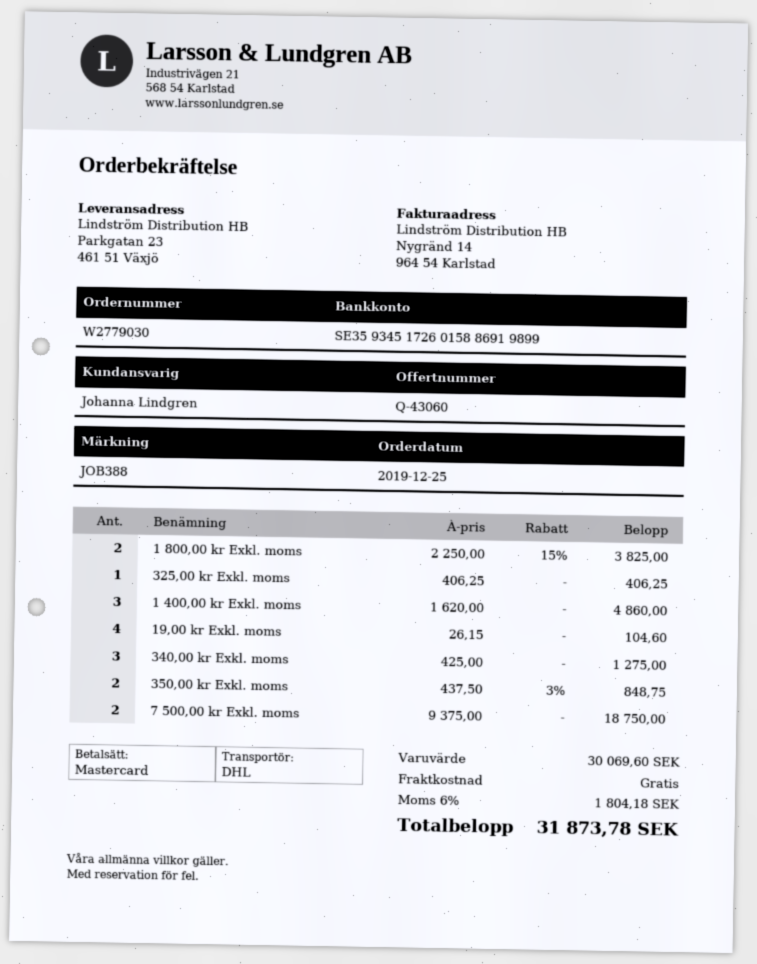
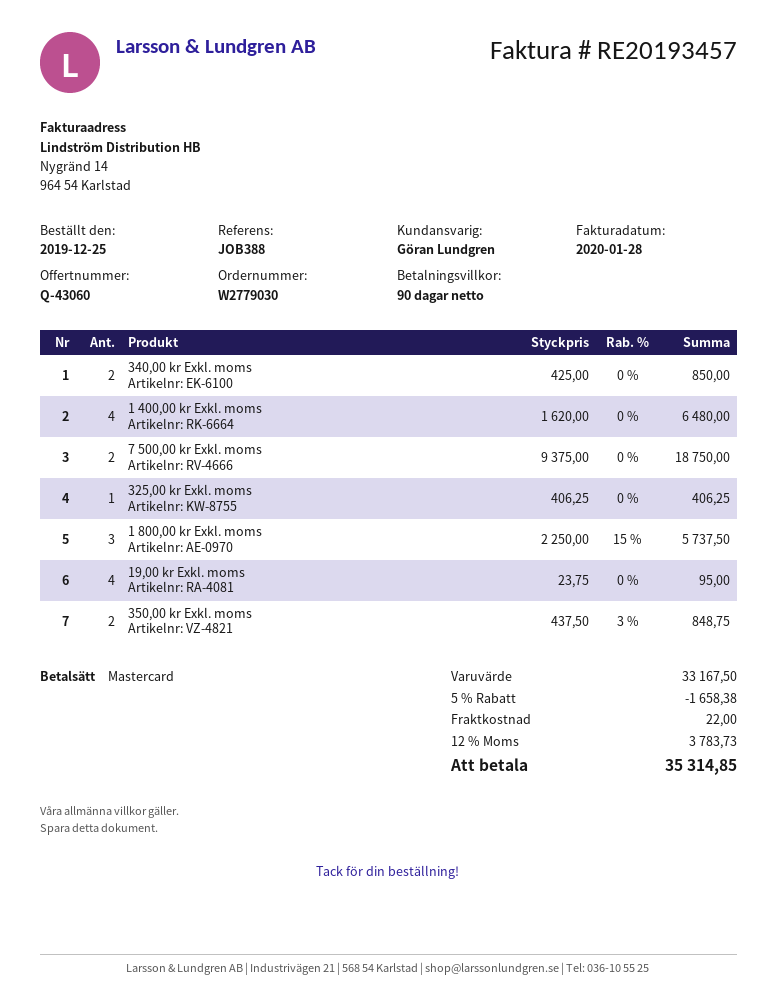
sales rep: Johanna Lindgren -> Göran Lundgren
1 800,00 kr Exkl. moms: 2 x 2250.00 - 15% = 3825.00 -> 3 x 2250.00 - 15% = 5737.50
1 400,00 kr Exkl. moms: 3 x 1620.00 = 4860.00 -> 4 x 1620.00 = 6480.00
19,00 kr Exkl. moms: 4 x 26.15 = 104.60 -> 4 x 23.75 = 95.00
340,00 kr Exkl. moms: 3 x 425.00 = 1275.00 -> 2 x 425.00 = 850.00
subtotal: 30069.60 -> 33167.50
discount: none -> 5% = 1658.38
shipping: 0.00 -> 22.00
tax: 6% = 1804.18 -> 12% = 3783.73
total: 31873.78 -> 35314.85

